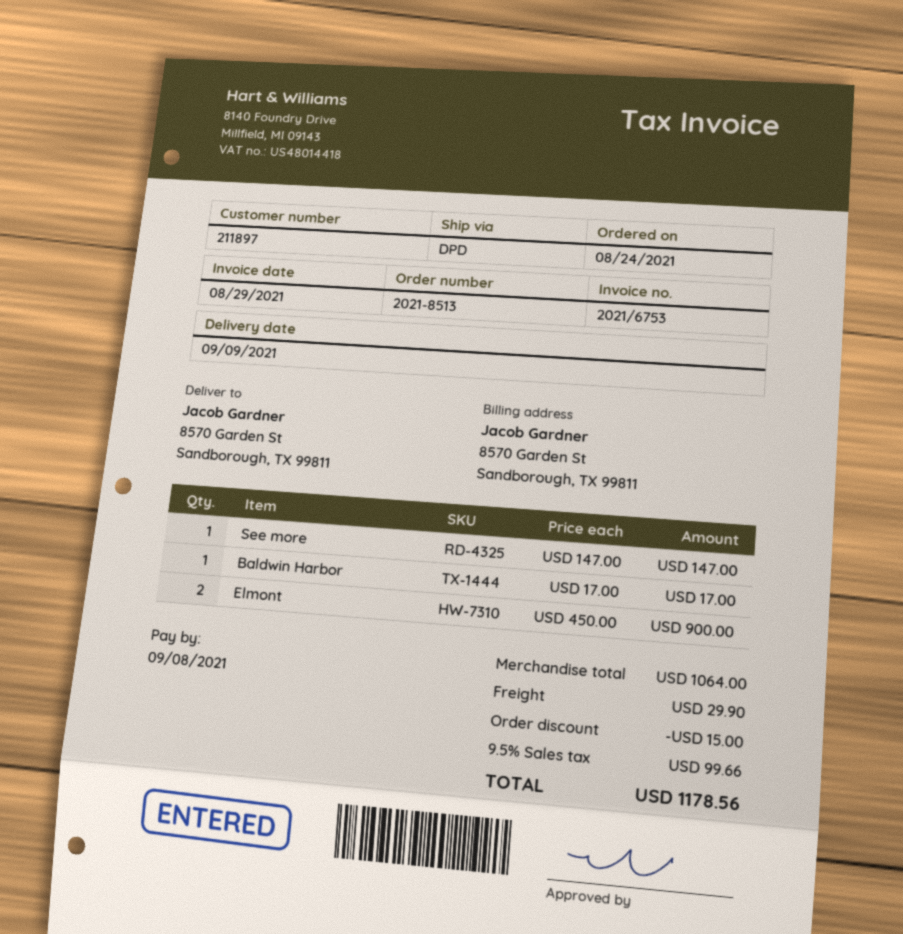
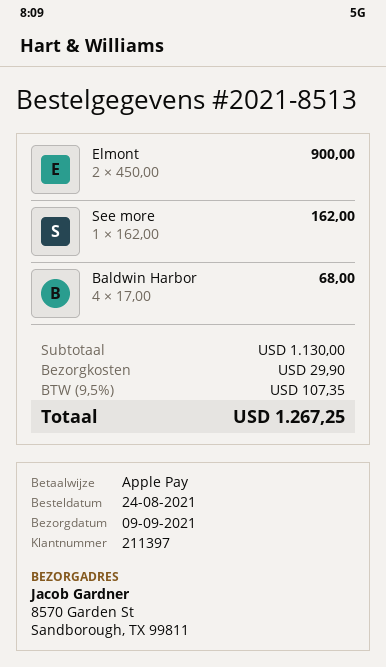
customer number: 211897 -> 211397
See more: 1 x 147.00 = 147.00 -> 1 x 162.00 = 162.00
Baldwin Harbor: 1 x 17.00 = 17.00 -> 4 x 17.00 = 68.00
subtotal: 1064.00 -> 1130.00
discount: 15.00 -> none
tax: 9.5% = 99.66 -> 9.5% = 107.35
total: 1178.56 -> 1267.25

